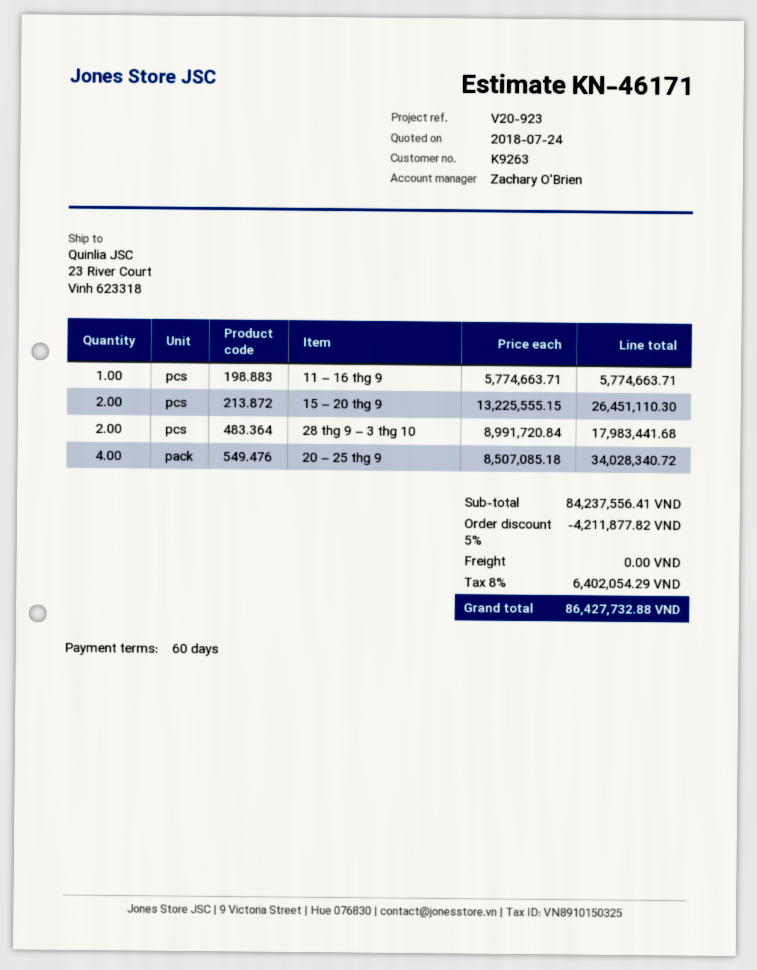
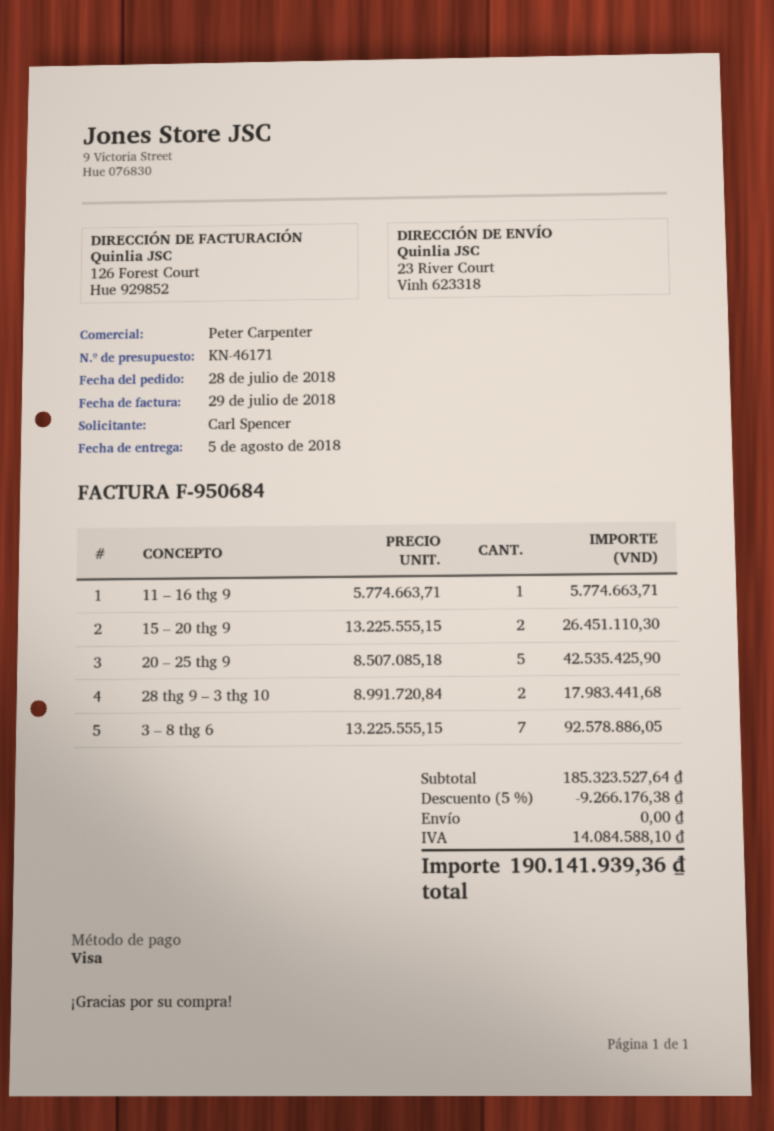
sales rep: Zachary O'Brien -> Peter Carpenter
20 – 25 thg 9: 4 x 8507085.18 = 34028340.72 -> 5 x 8507085.18 = 42535425.90
3 – 8 thg 6: none -> 7 x 13225555.15 = 92578886.05
subtotal: 84237556.41 -> 185323527.64
discount: 5% = 4211877.82 -> 5% = 9266176.38
tax: 6402054.29 -> 14084588.10
total: 86427732.88 -> 190141939.36

